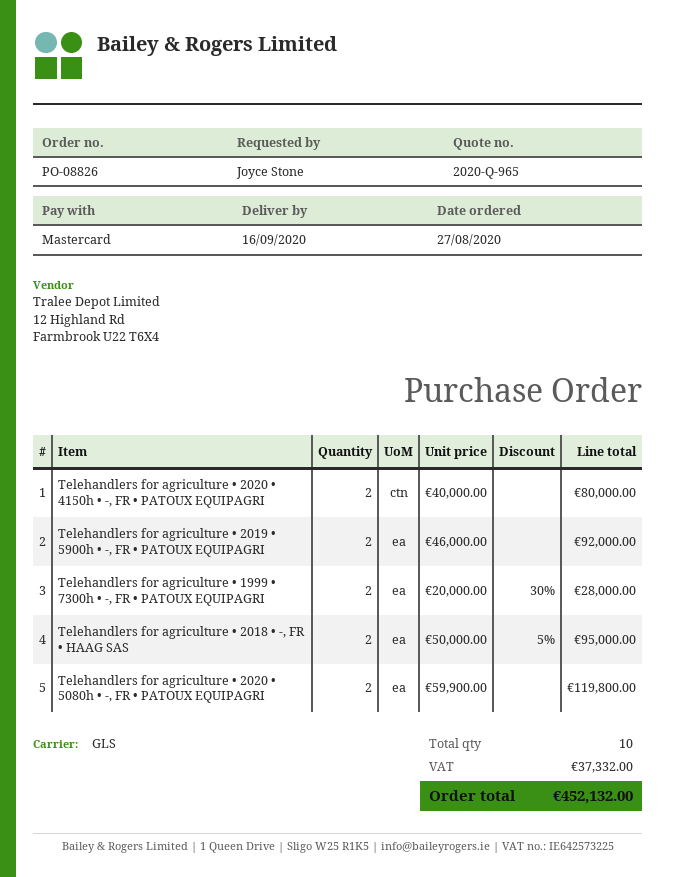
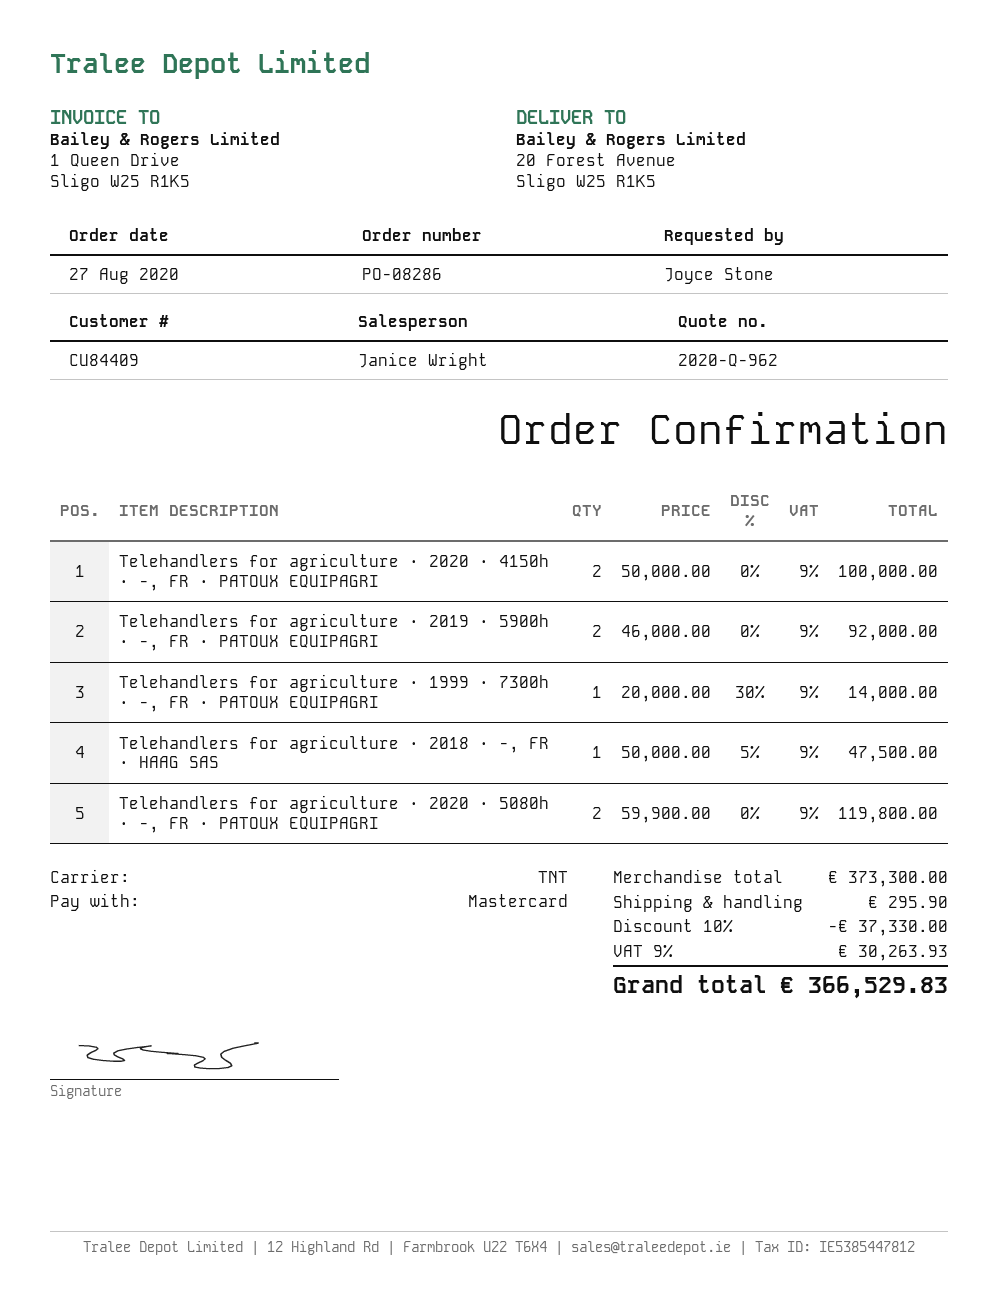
quote number: 2020-Q-965 -> 2020-Q-962
order number: PO-08826 -> PO-08286
shipping method: GLS -> TNT
Telehandlers for agriculture • 2020 • 4150h • -, FR • PATOUX EQUIPAGRI: 2 x 40000.00 = 80000.00 -> 2 x 50000.00 = 100000.00
Telehandlers for agriculture • 1999 • 7300h • -, FR • PATOUX EQUIPAGRI: 2 x 20000.00 - 30% = 28000.00 -> 1 x 20000.00 - 30% = 14000.00
Telehandlers for agriculture • 2018 • -, FR • HAAG SAS: 2 x 50000.00 - 5% = 95000.00 -> 1 x 50000.00 - 5% = 47500.00
discount: none -> 10% = 37330.00
shipping: none -> 295.90
tax: 37332.00 -> 30263.93
total: 452132.00 -> 366529.83

